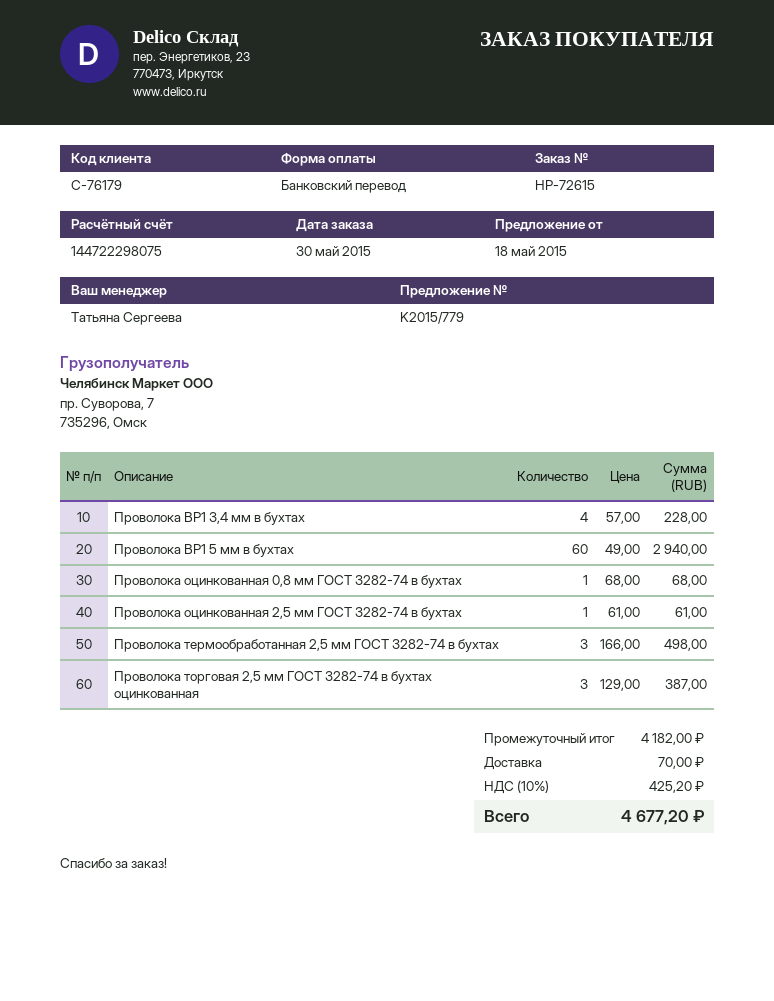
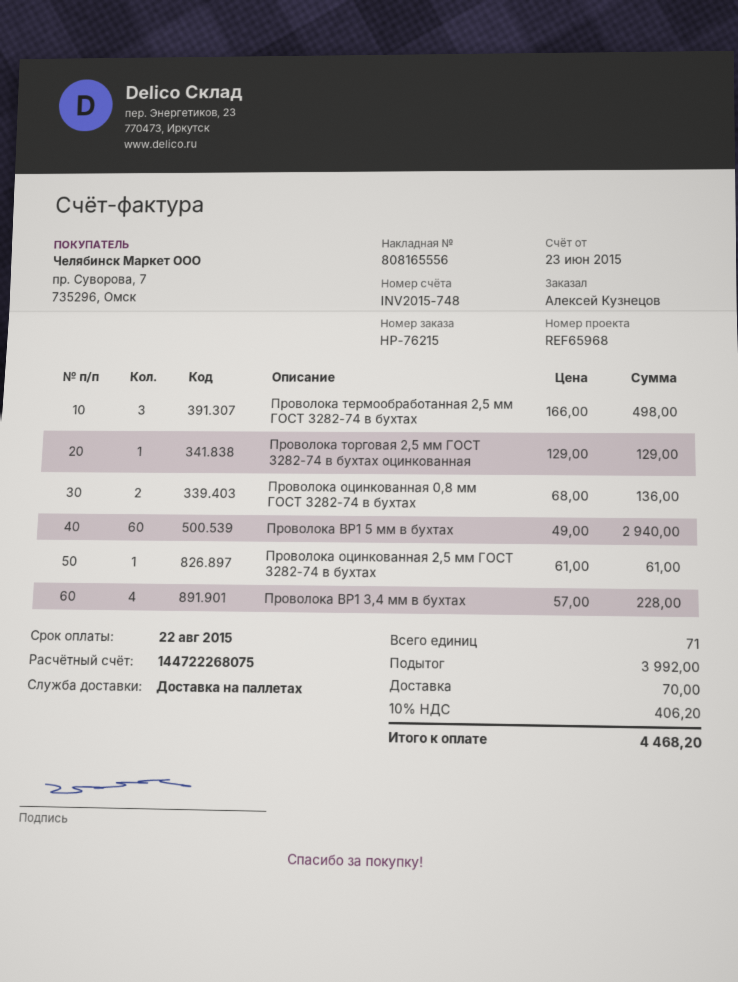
order number: HP-72615 -> HP-76215
bank account: 144722298075 -> 144722268075
Проволока оцинкованная 0,8 мм ГОСТ 3282-74 в бухтах: 1 x 68.00 = 68.00 -> 2 x 68.00 = 136.00
Проволока торговая 2,5 мм ГОСТ 3282-74 в бухтах оцинкованная: 3 x 129.00 = 387.00 -> 1 x 129.00 = 129.00
subtotal: 4182.00 -> 3992.00
tax: 10% = 425.20 -> 10% = 406.20
total: 4677.20 -> 4468.20

